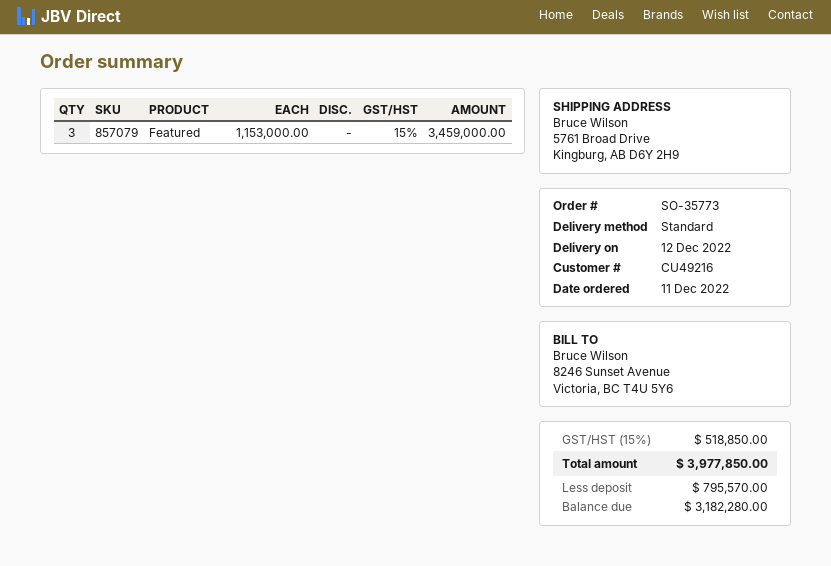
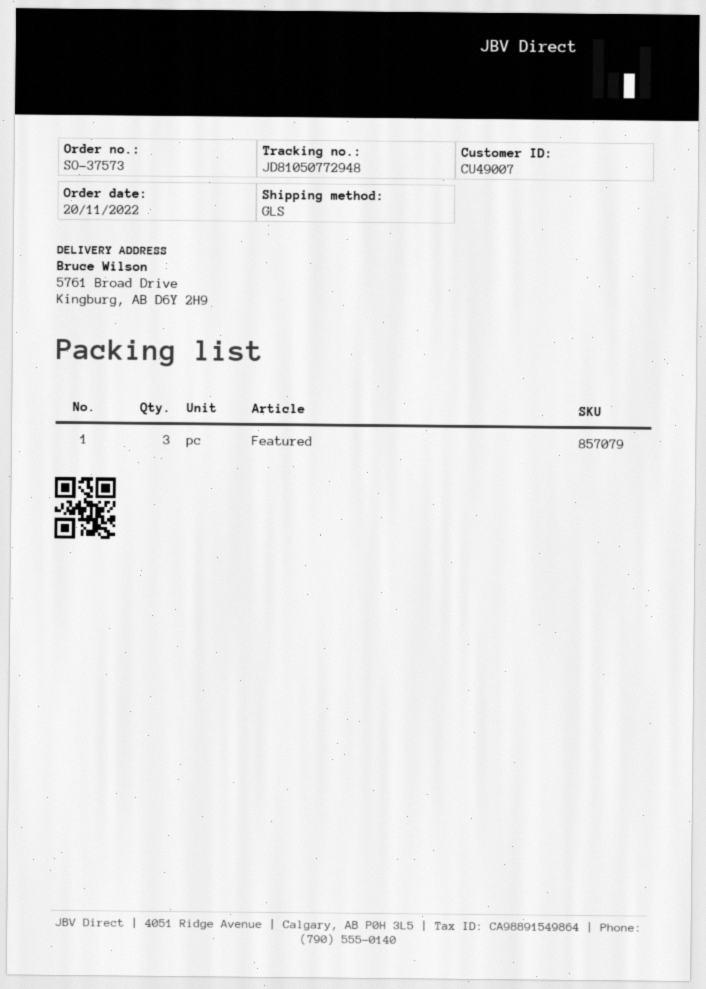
order number: SO-35773 -> SO-37573
order date: 2022-12-11 -> 2022-11-20
customer number: CU49216 -> CU49007
shipping method: standard -> GLS

